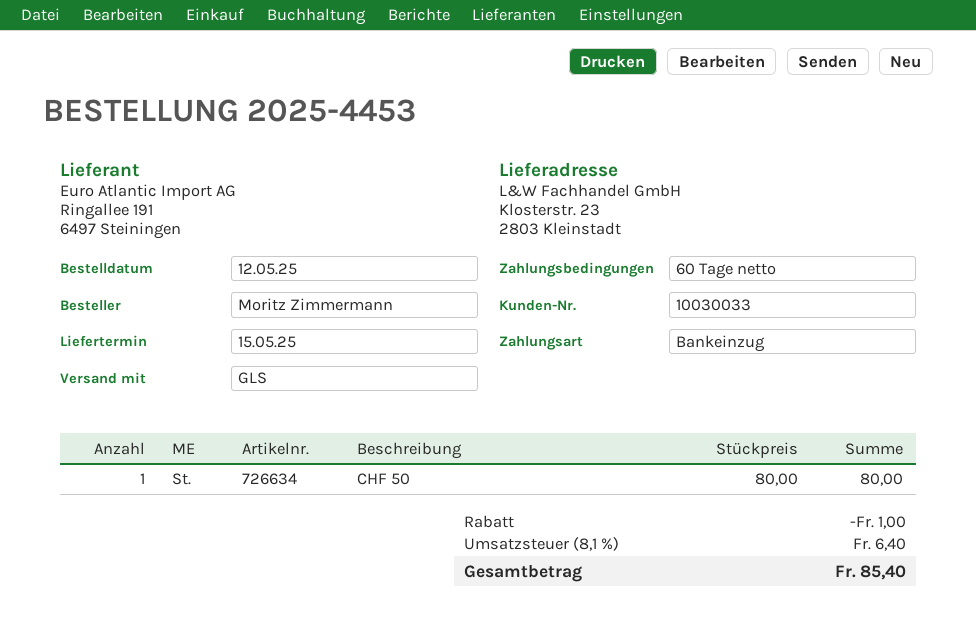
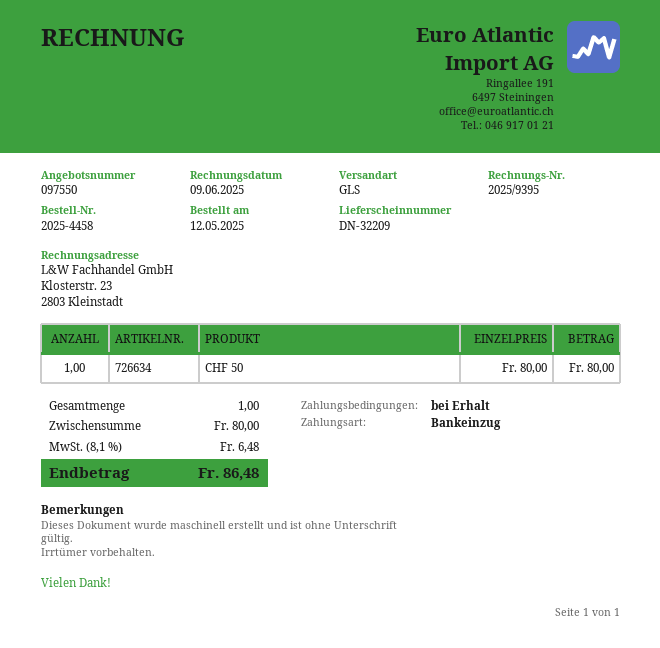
order number: 2025-4453 -> 2025-4458
payment terms: 60 days -> on receipt
discount: 1.00 -> none
tax: 8.1% = 6.40 -> 8.1% = 6.48
total: 85.40 -> 86.48

